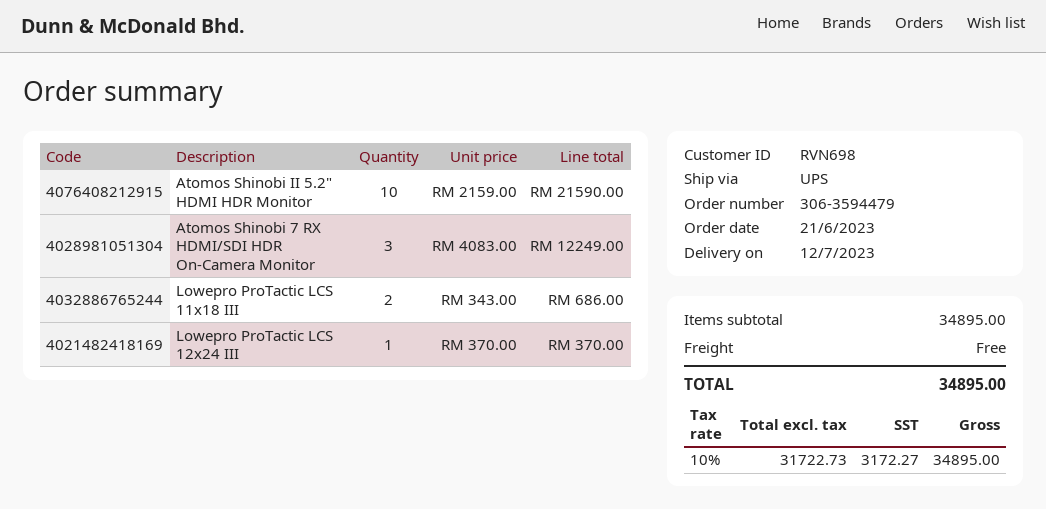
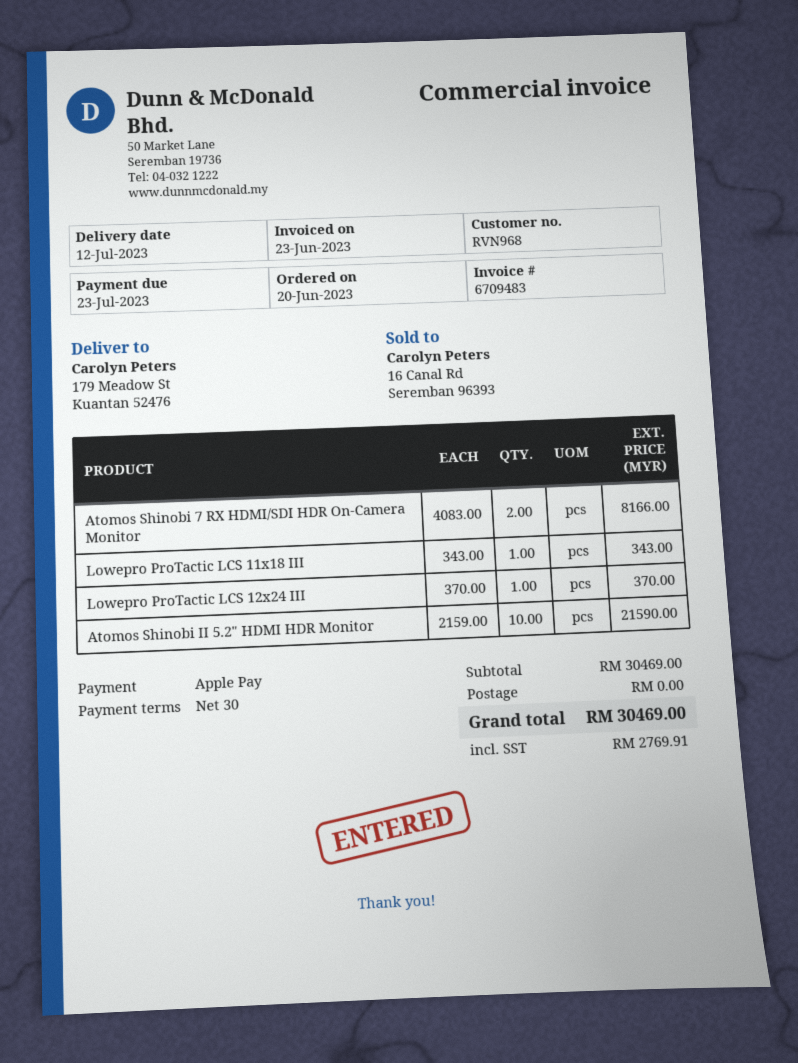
order date: 2023-06-21 -> 2023-06-20
customer number: RVN698 -> RVN968
Atomos Shinobi 7 RX HDMI/SDI HDR On-Camera Monitor: 3 x 4083.00 = 12249.00 -> 2 x 4083.00 = 8166.00
Lowepro ProTactic LCS 11x18 III: 2 x 343.00 = 686.00 -> 1 x 343.00 = 343.00
subtotal: 34895.00 -> 30469.00
tax: 3172.27 -> 2769.91
total: 34895.00 -> 30469.00

